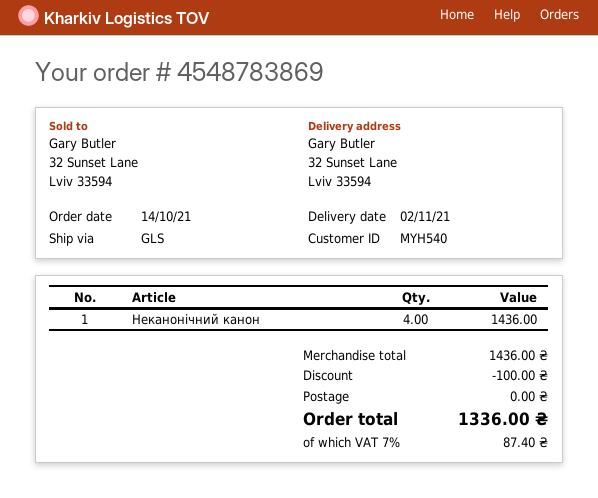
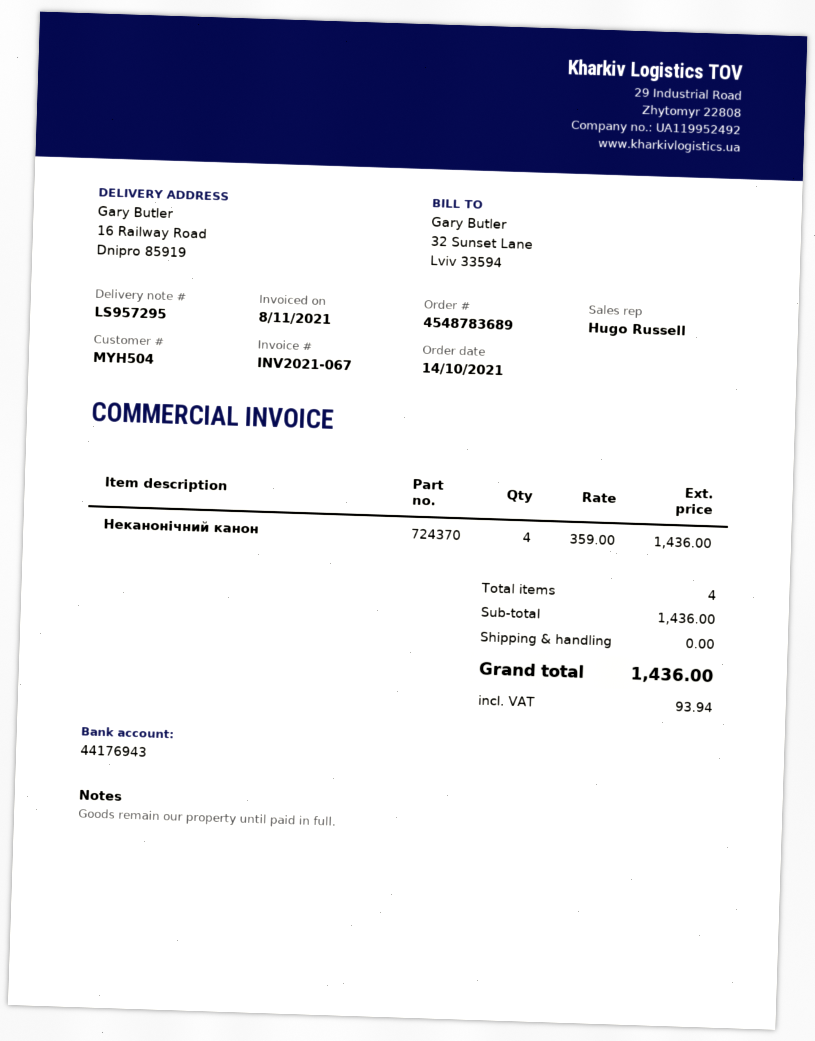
order number: 4548783869 -> 4548783689
customer number: MYH540 -> MYH504
ship to: 32 Sunset Lane, Lviv 33594 -> 16 Railway Road, Dnipro 85919
discount: 100.00 -> none
tax: 87.40 -> 93.94
total: 1336.00 -> 1436.00

